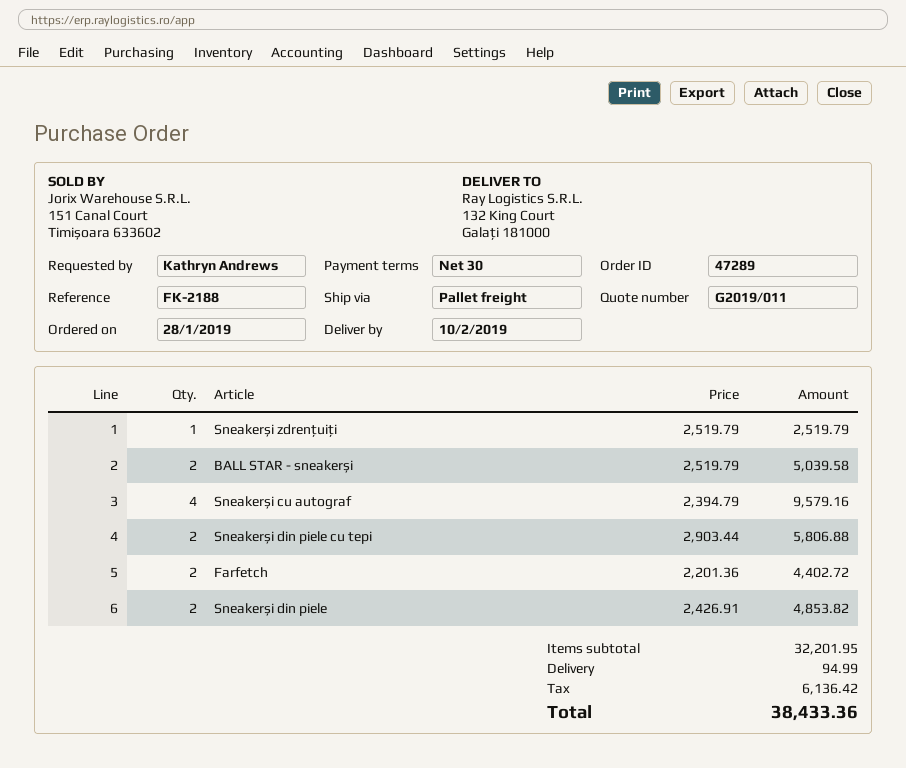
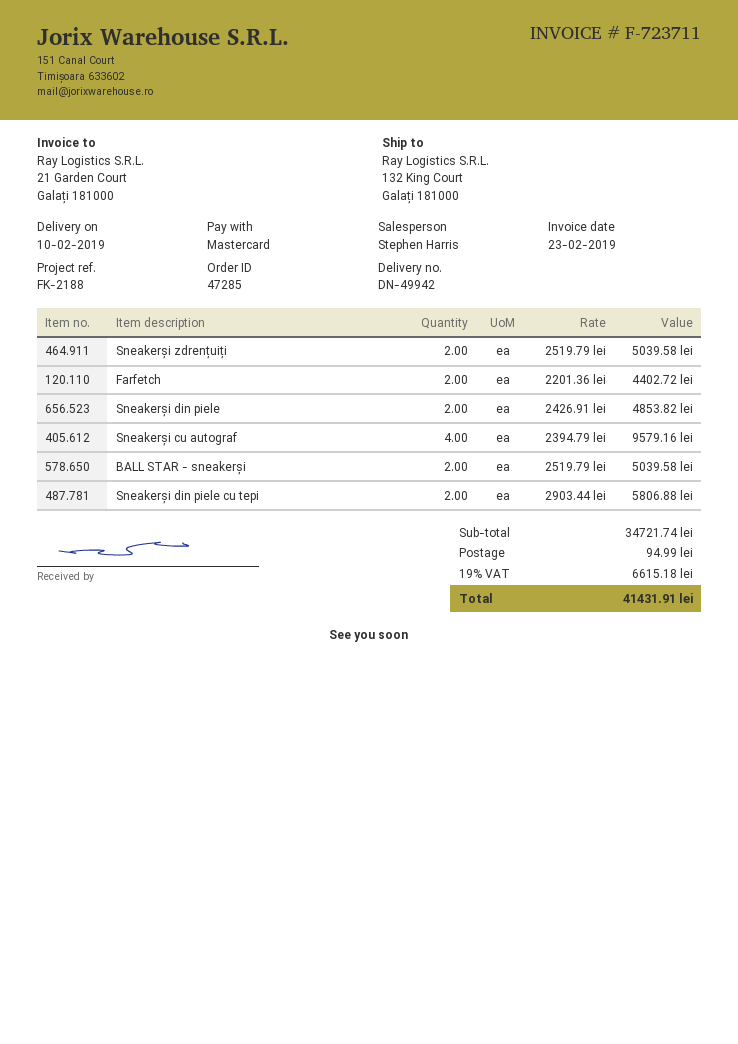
order number: 47289 -> 47285
Sneakerși zdrențuiți: 1 x 2519.79 = 2519.79 -> 2 x 2519.79 = 5039.58
subtotal: 32201.95 -> 34721.74
tax: 6136.42 -> 6615.18
total: 38433.36 -> 41431.91

